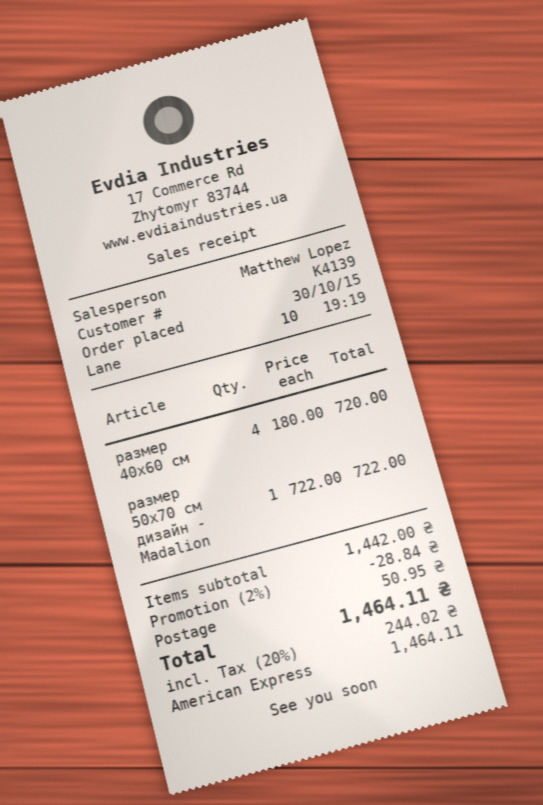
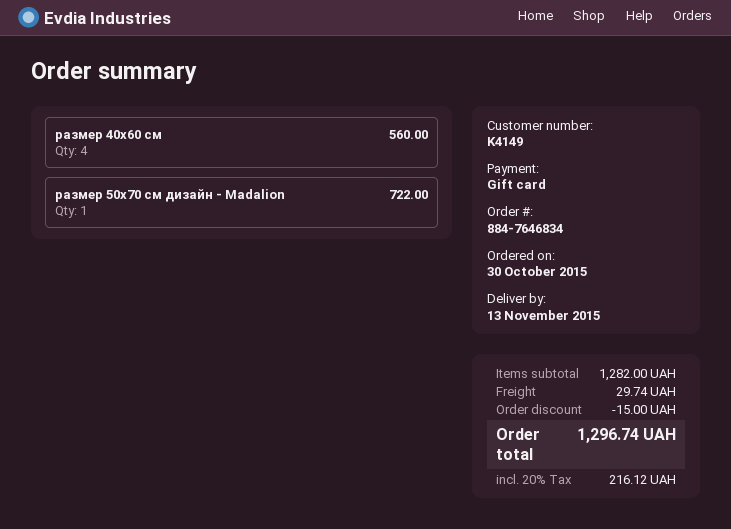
customer number: K4139 -> K4149
payment method: American Express -> gift card
размер 40х60 см: 4 for 720.00 -> 4 for 560.00
subtotal: 1442.00 -> 1282.00
discount: 28.84 -> 15.00
shipping: 50.95 -> 29.74
tax: 20% = 244.02 -> 20% = 216.12
total: 1464.11 -> 1296.74

